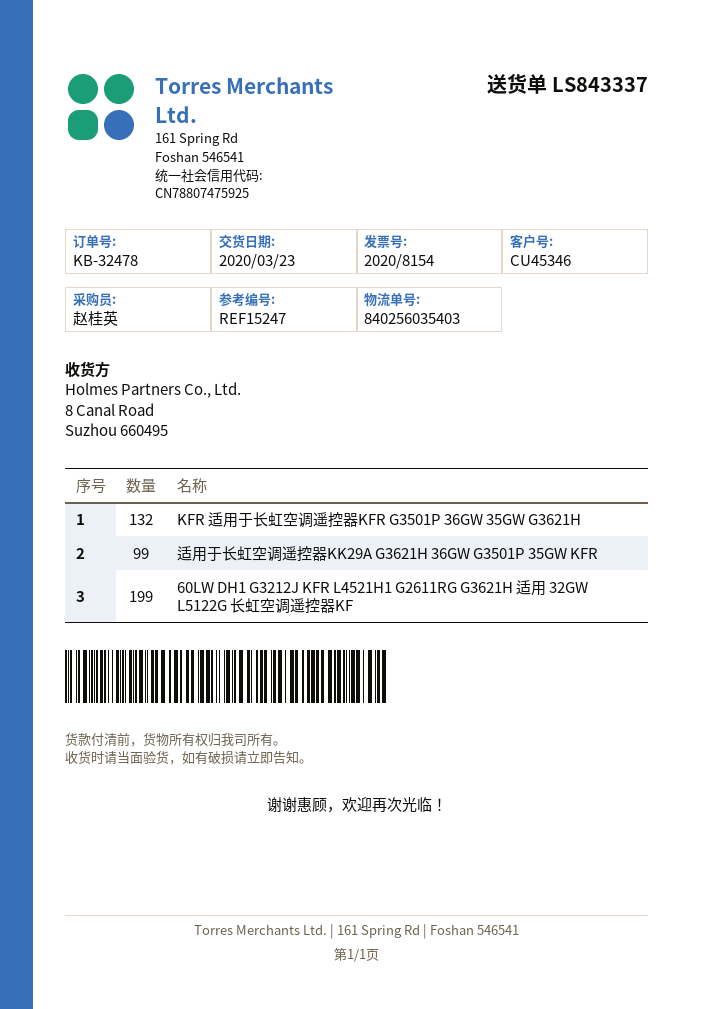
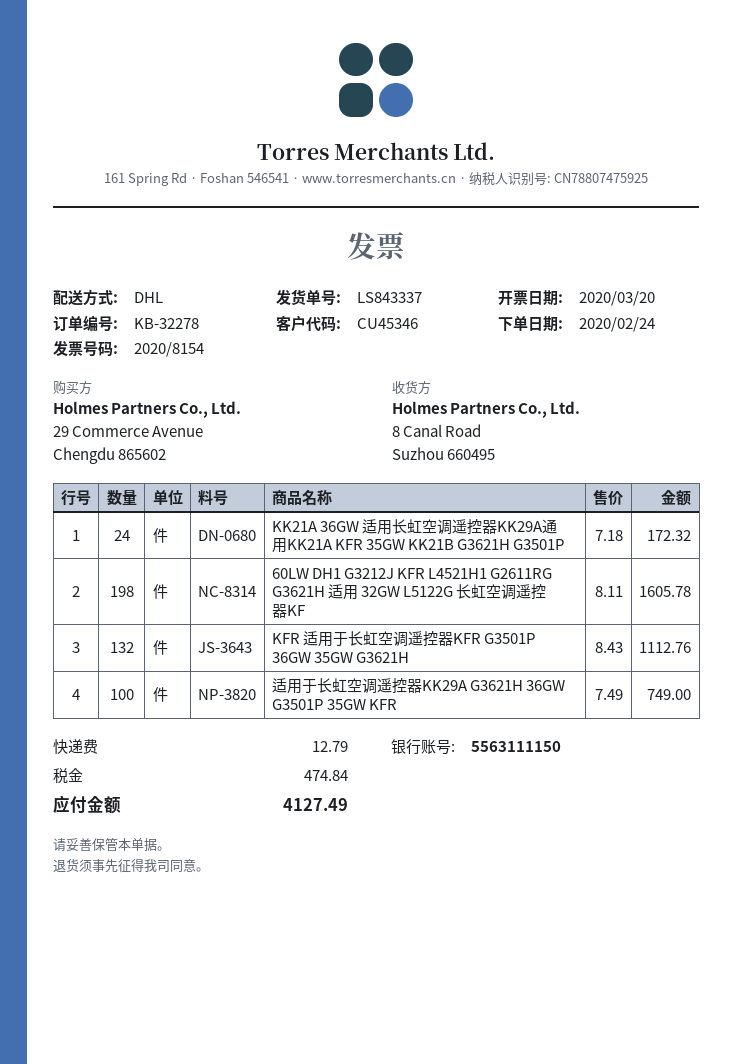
order number: KB-32478 -> KB-32278
适用于长虹空调遥控器KK29A G3621H 36GW G3501P 35GW KFR: 99 -> 100
60LW DH1 G3212J KFR L4521H1 G2611RG G3621H 适用 32GW L5122G 长虹空调遥控器KF: 199 -> 198
KK21A 36GW 适用长虹空调遥控器KK29A通用KK21A KFR 35GW KK21B G3621H G3501P: none -> 24

